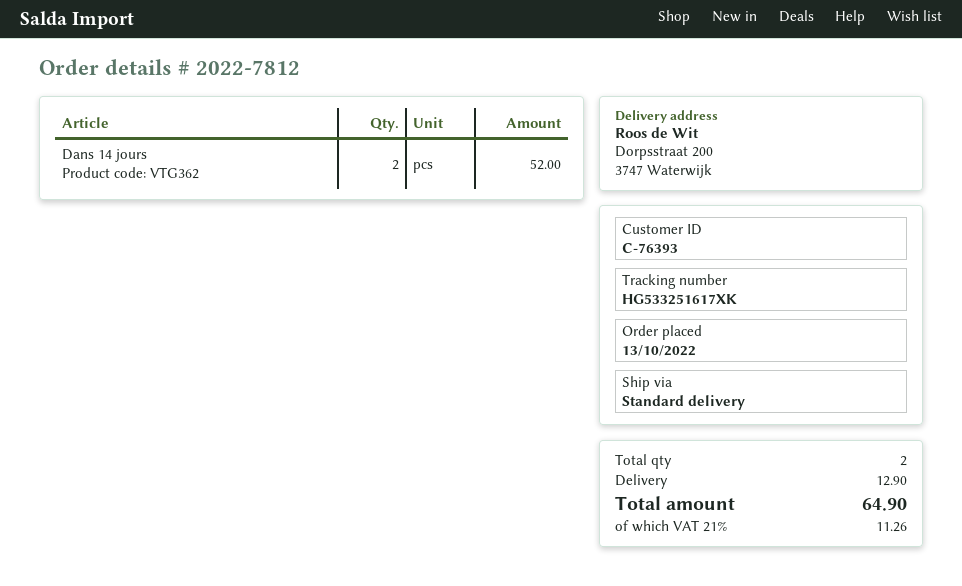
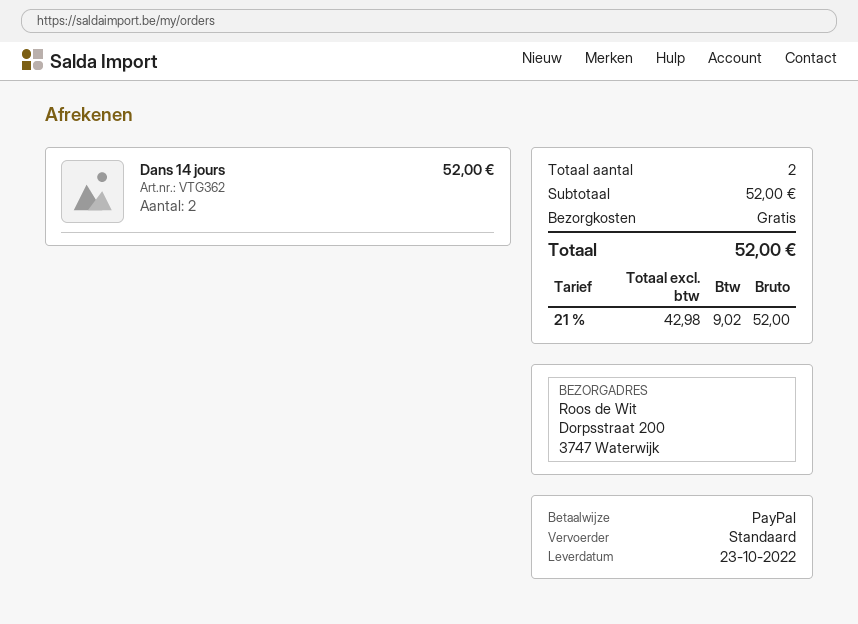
shipping: 12.90 -> 0.00
tax: 21% = 11.26 -> 21% = 9.02
total: 64.90 -> 52.00

